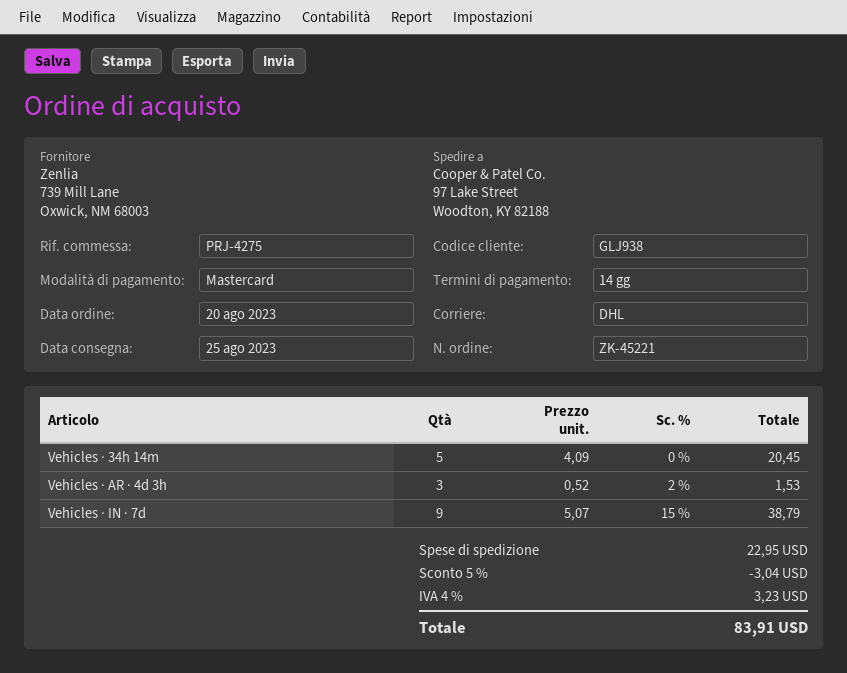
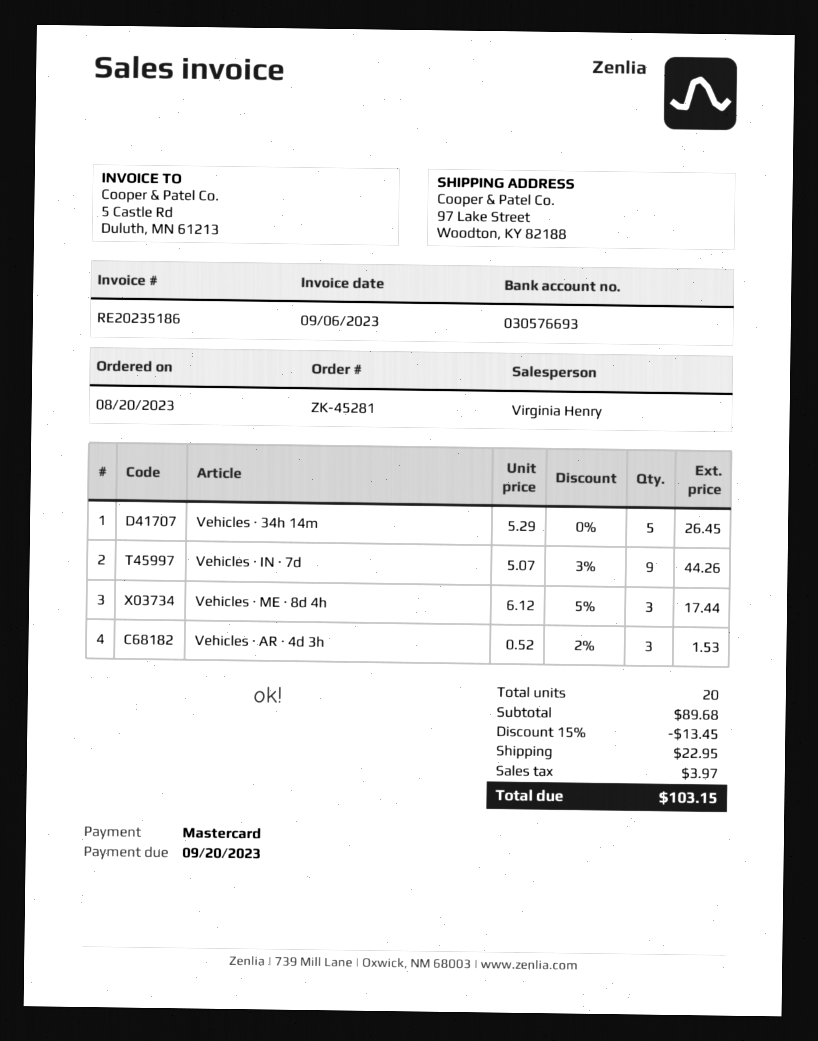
order number: ZK-45221 -> ZK-45281
Vehicles · 34h 14m: 5 x 4.09 = 20.45 -> 5 x 5.29 = 26.45
Vehicles · IN · 7d: 9 x 5.07 - 15% = 38.79 -> 9 x 5.07 - 3% = 44.26
Vehicles · ME · 8d 4h: none -> 3 x 6.12 - 5% = 17.44
discount: 5% = 3.04 -> 15% = 13.45
tax: 3.23 -> 3.97
total: 83.91 -> 103.15

